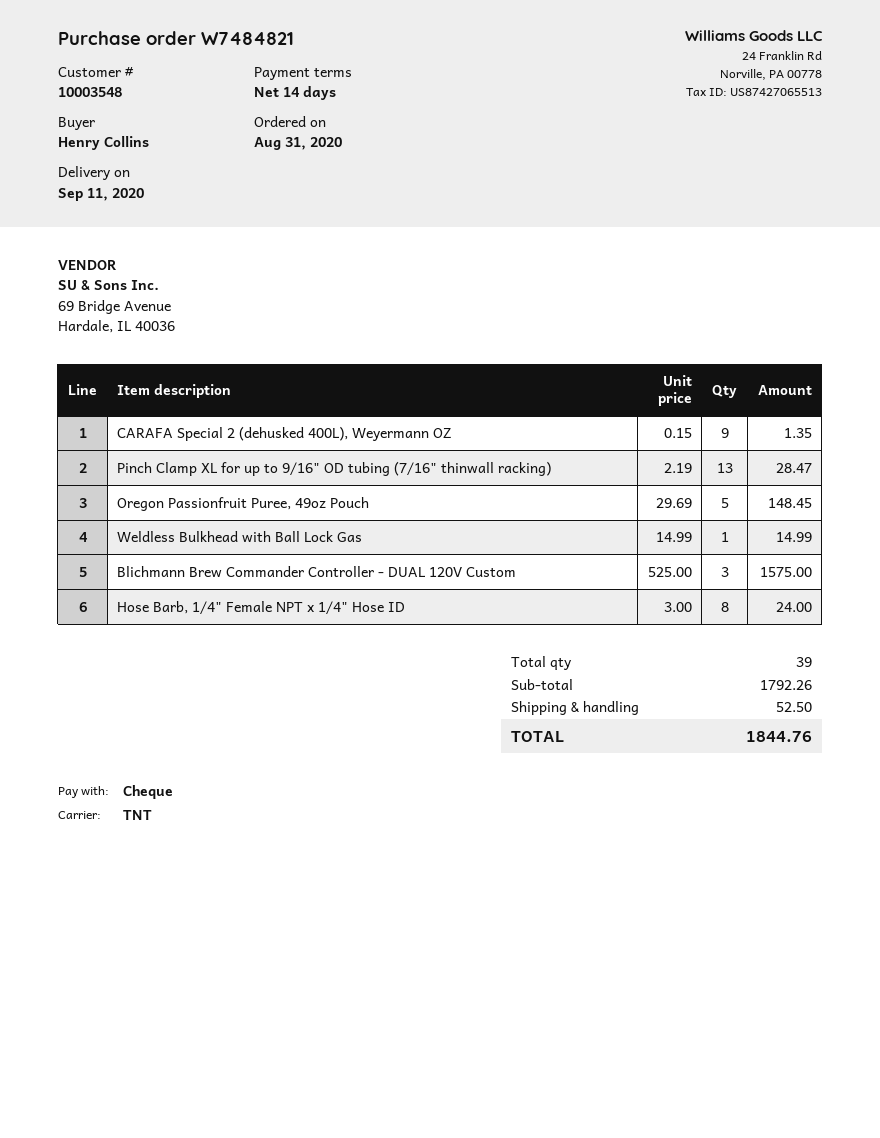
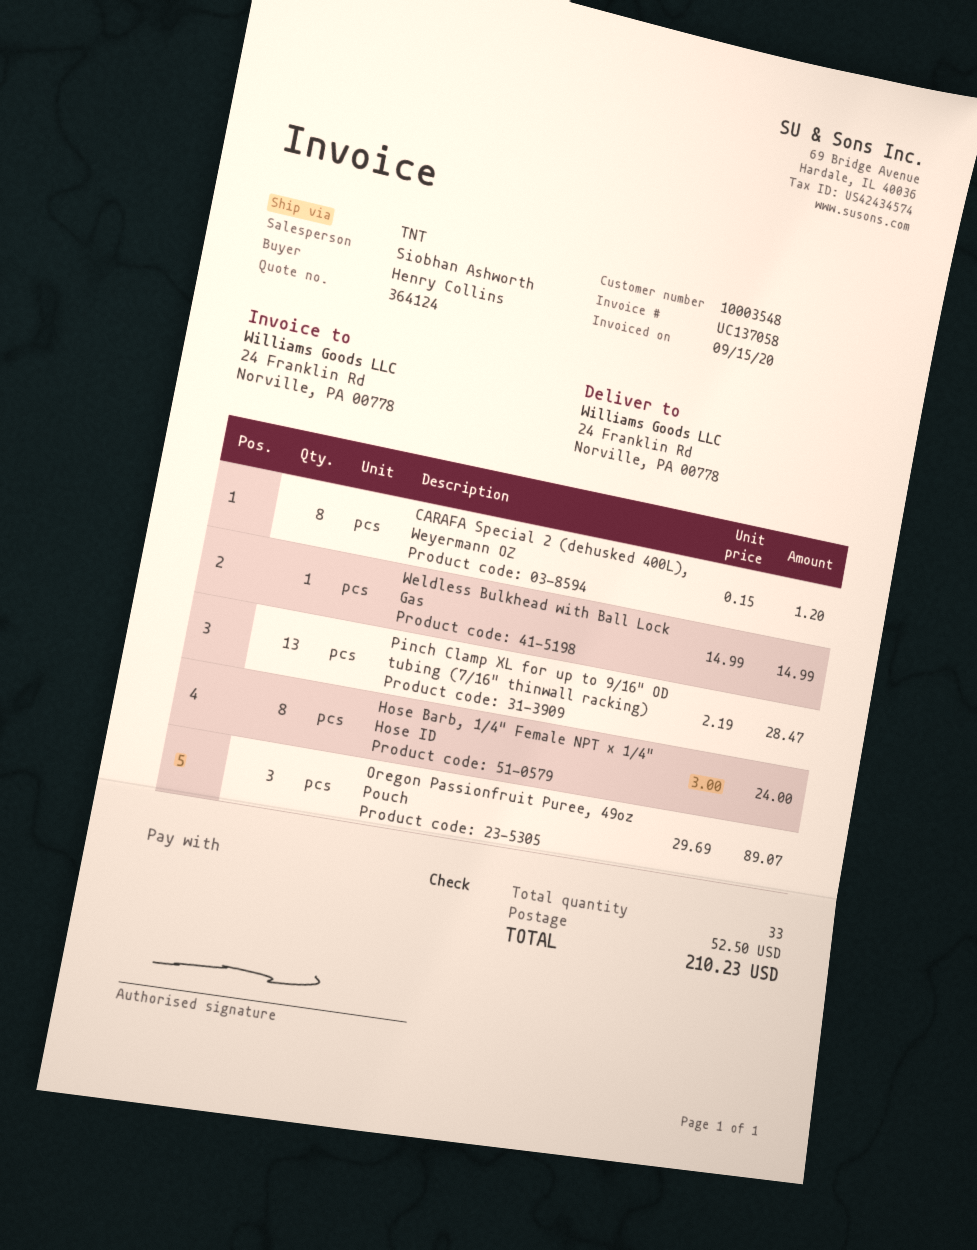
CARAFA Special 2 (dehusked 400L), Weyermann OZ: 9 x 0.15 = 1.35 -> 8 x 0.15 = 1.20
Oregon Passionfruit Puree, 49oz Pouch: 5 x 29.69 = 148.45 -> 3 x 29.69 = 89.07
Blichmann Brew Commander Controller - DUAL 120V Custom: 3 x 525.00 = 1575.00 -> none
total quantity: 39 -> 33
total: 1844.76 -> 210.23

